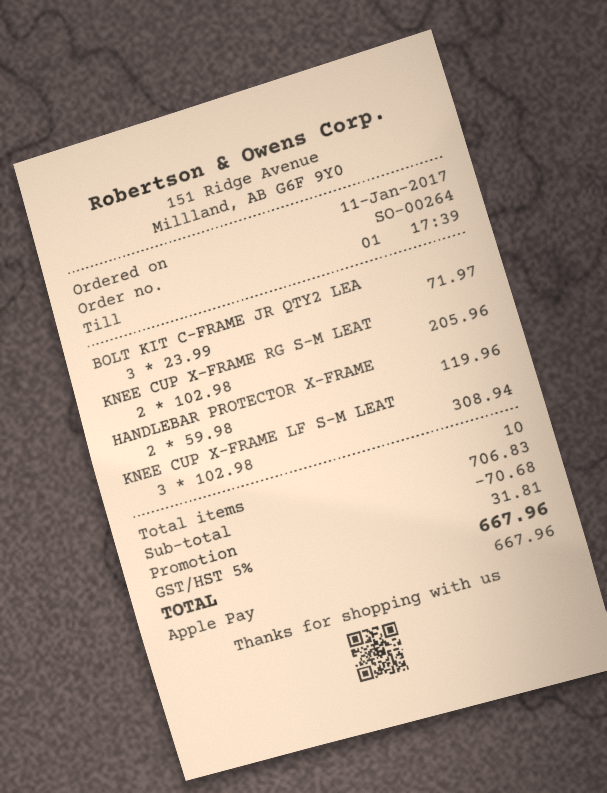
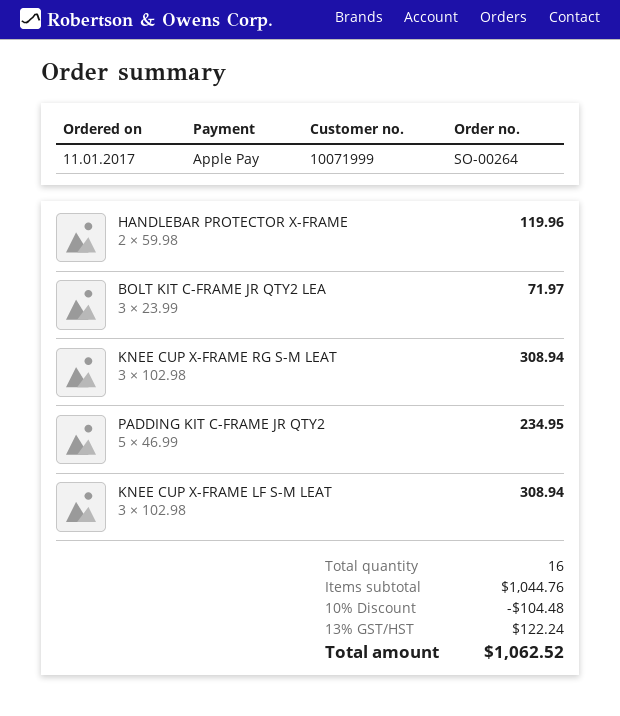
KNEE CUP X-FRAME RG S-M LEAT: 2 x 102.98 = 205.96 -> 3 x 102.98 = 308.94
PADDING KIT C-FRAME JR QTY2: none -> 5 x 46.99 = 234.95
total quantity: 10 -> 16
subtotal: 706.83 -> 1044.76
discount: 70.68 -> 104.48
tax: 5% = 31.81 -> 13% = 122.24
total: 667.96 -> 1062.52

